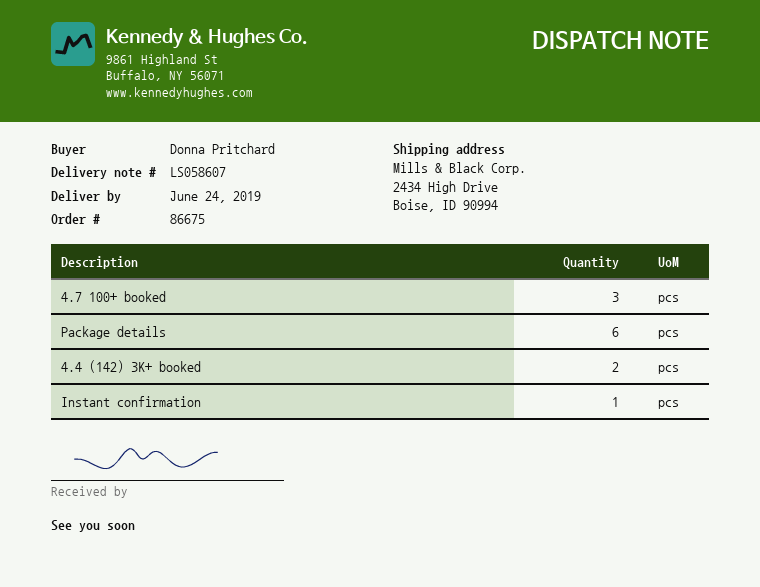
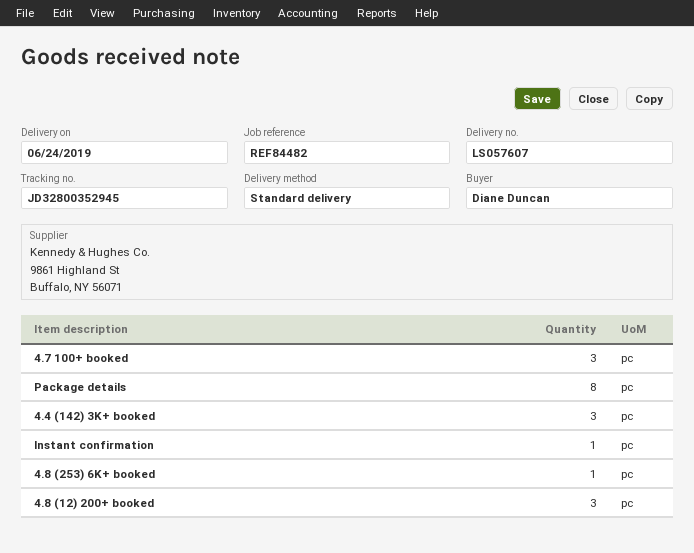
delivery note number: LS058607 -> LS057607
ordered by: Donna Pritchard -> Diane Duncan
Package details: 6 -> 8
4.4 (142) 3K+ booked: 2 -> 3
4.8 (253) 6K+ booked: none -> 1
4.8 (12) 200+ booked: none -> 3

